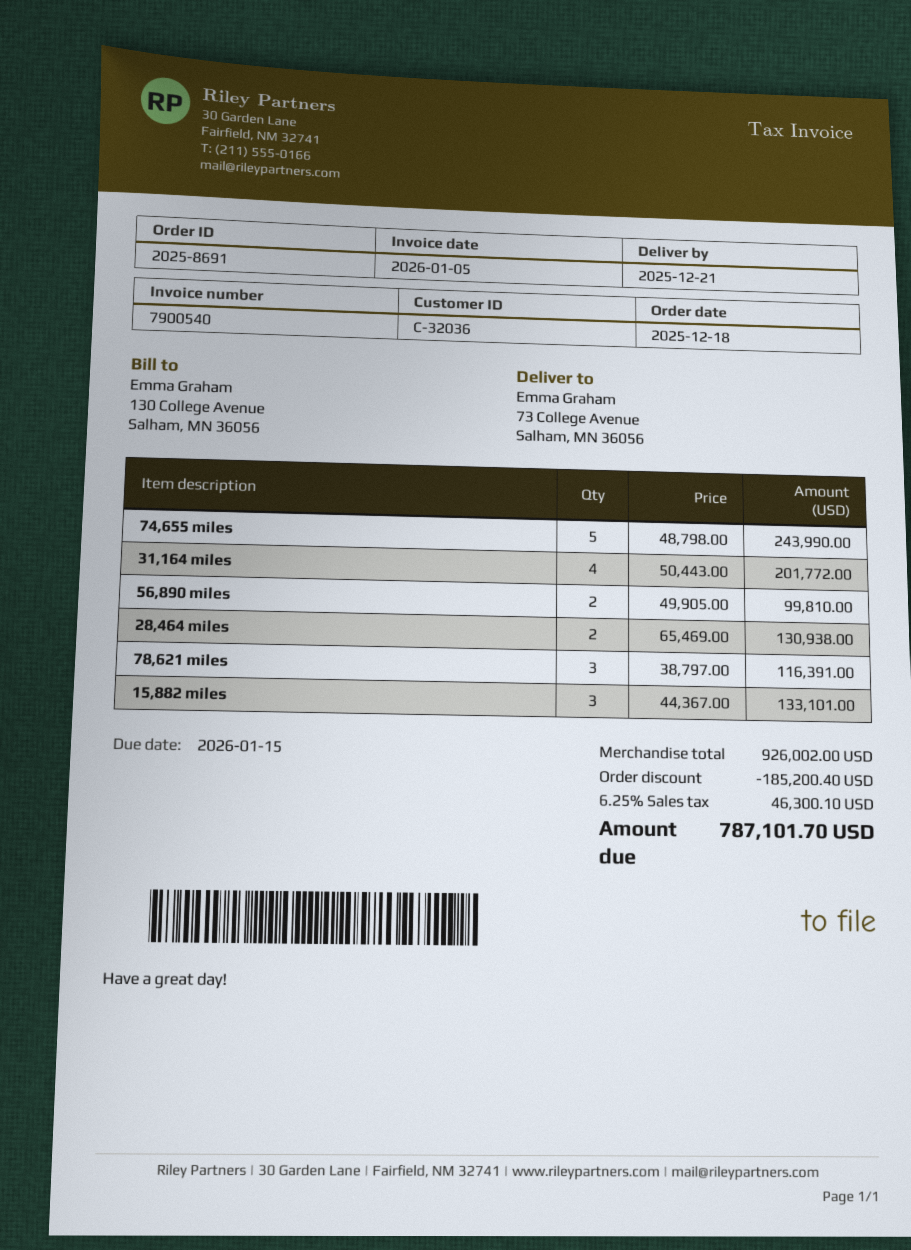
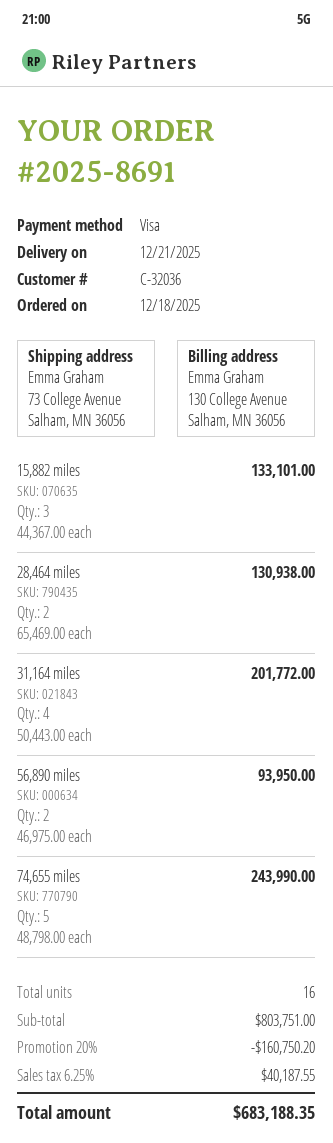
56,890 miles: 2 x 49905.00 = 99810.00 -> 2 x 46975.00 = 93950.00
78,621 miles: 3 x 38797.00 = 116391.00 -> none
subtotal: 926002.00 -> 803751.00
discount: 185200.40 -> 160750.20
tax: 6.25% = 46300.10 -> 6.25% = 40187.55
total: 787101.70 -> 683188.35

